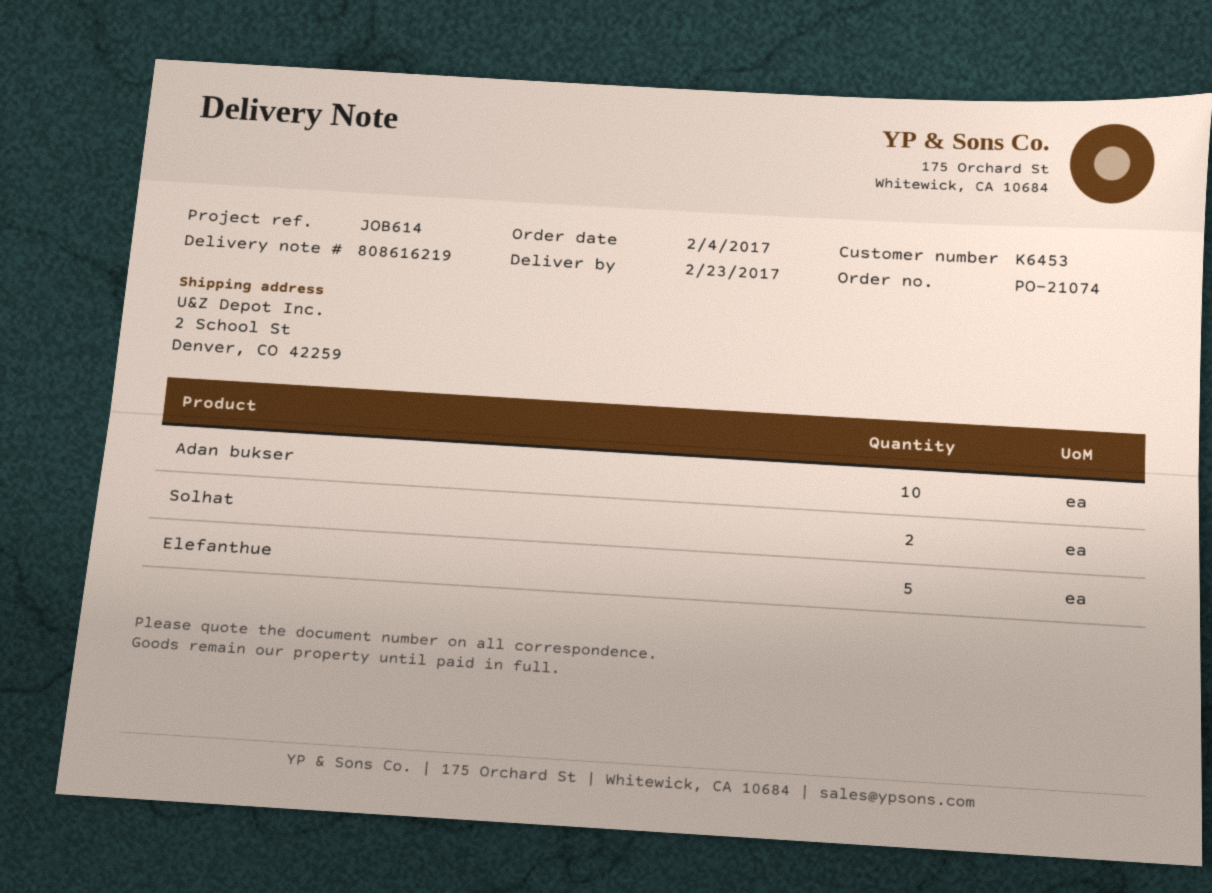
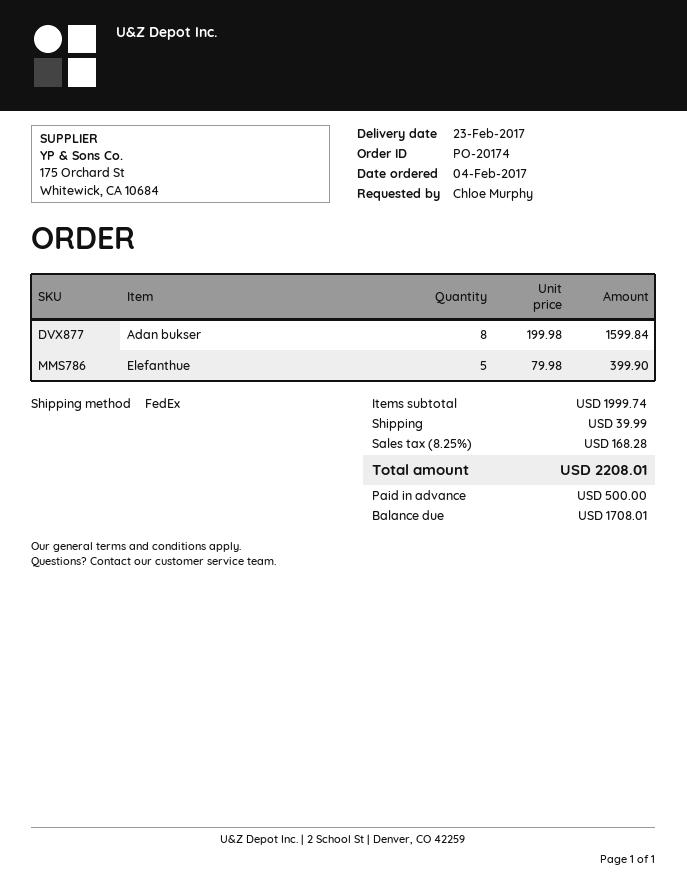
order number: PO-21074 -> PO-20174
Adan bukser: 10 -> 8
Solhat: 2 -> none

